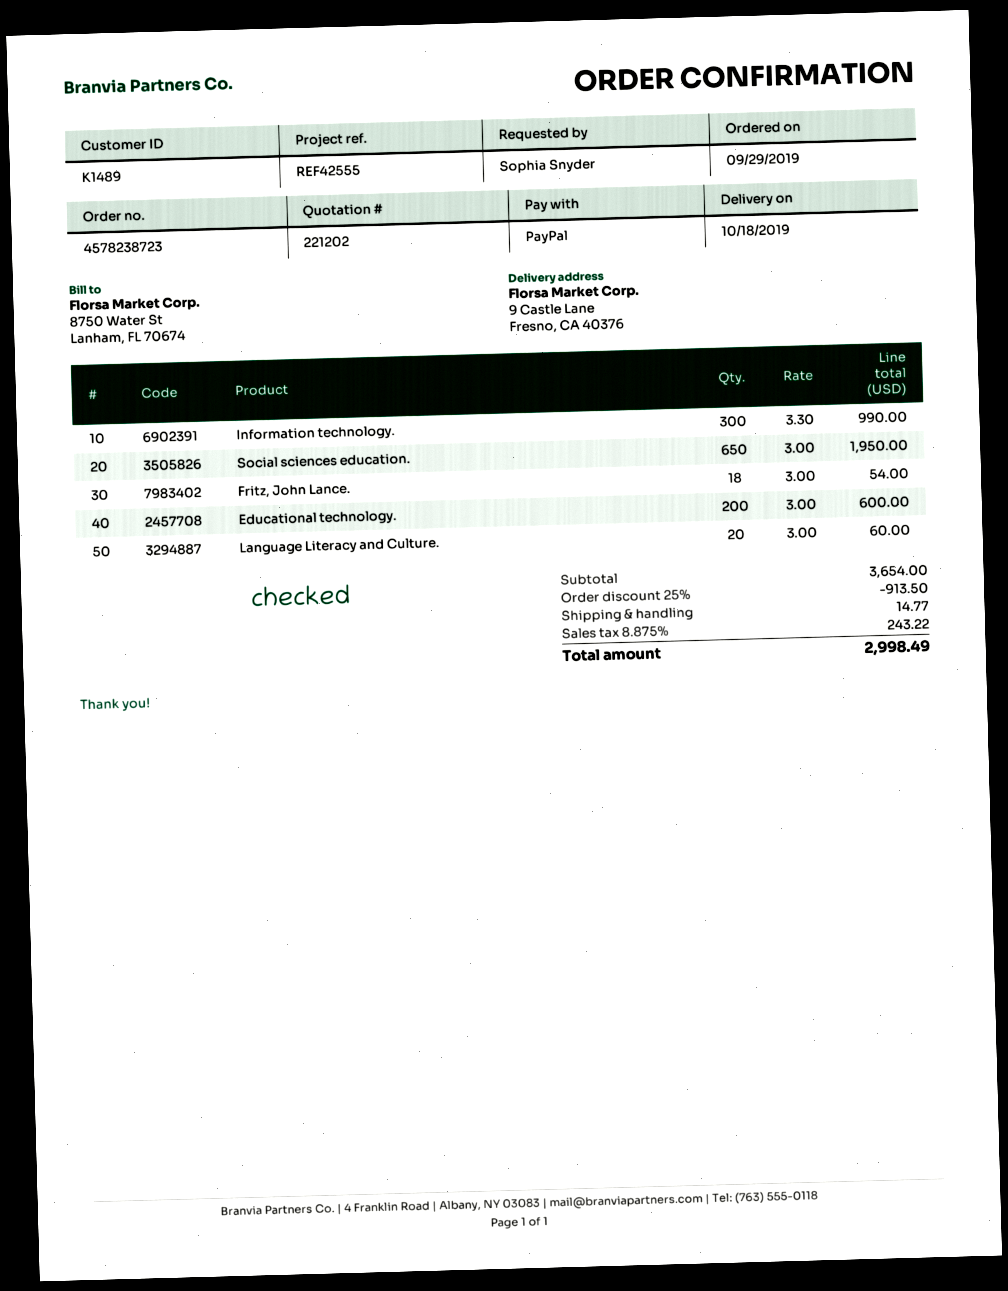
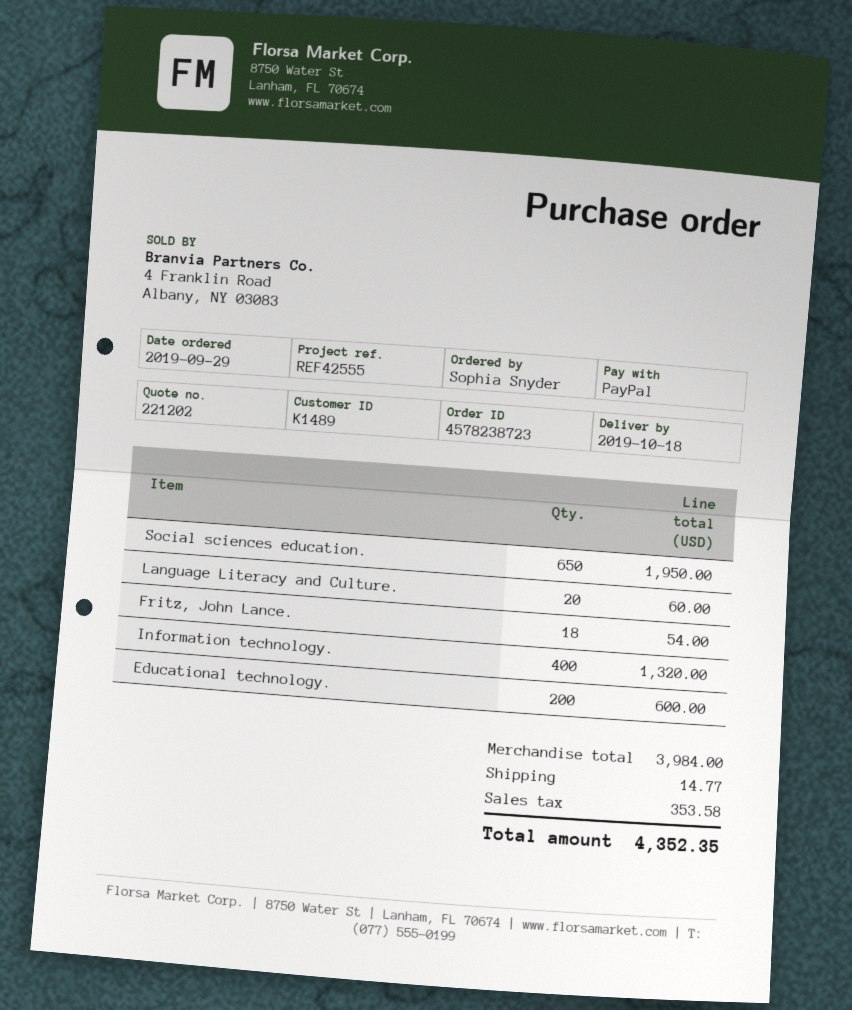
Information technology.: 300 for 990.00 -> 400 for 1320.00
subtotal: 3654.00 -> 3984.00
discount: 25% = 913.50 -> none
tax: 243.22 -> 353.58
total: 2998.49 -> 4352.35

